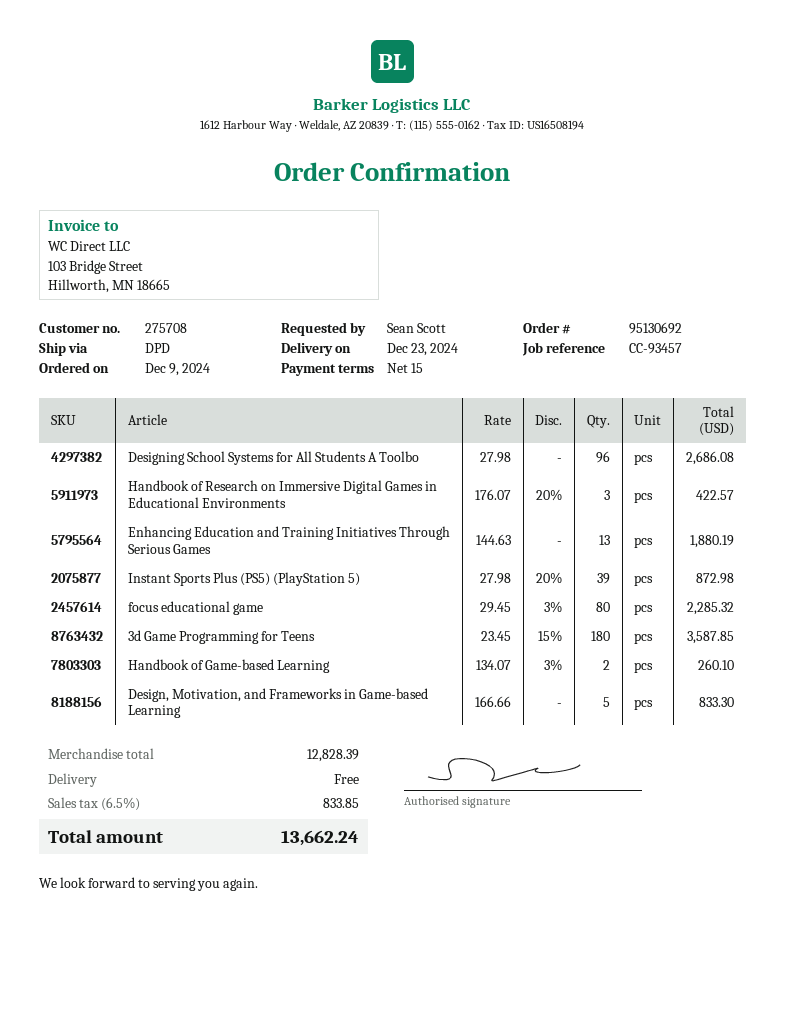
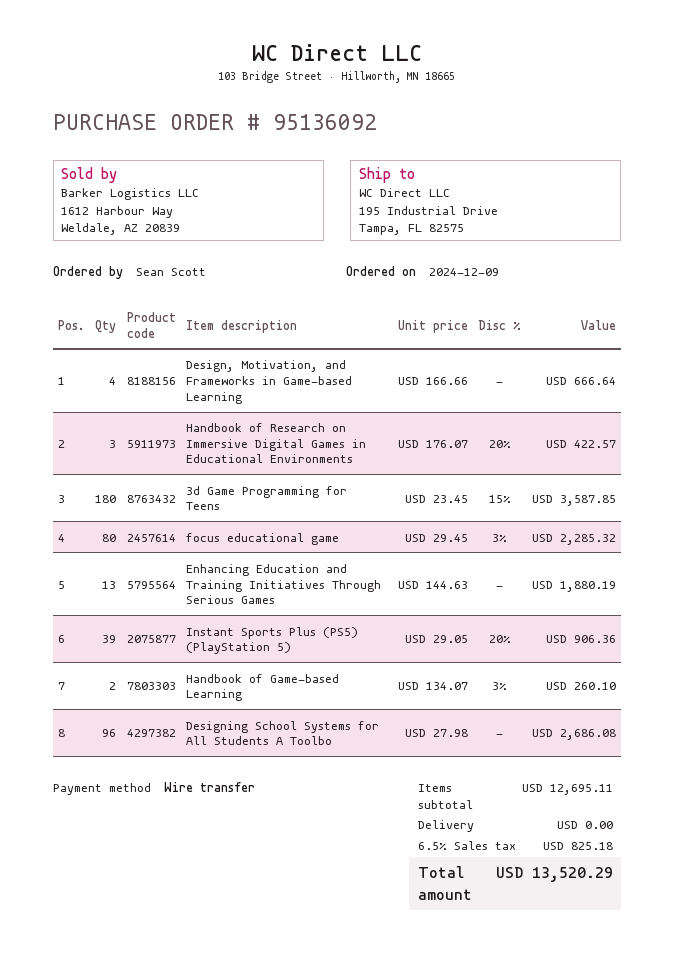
order number: 95130692 -> 95136092
Instant Sports Plus (PS5) (PlayStation 5): 39 x 27.98 - 20% = 872.98 -> 39 x 29.05 - 20% = 906.36
Design, Motivation, and Frameworks in Game-based Learning: 5 x 166.66 = 833.30 -> 4 x 166.66 = 666.64
subtotal: 12828.39 -> 12695.11
tax: 6.5% = 833.85 -> 6.5% = 825.18
total: 13662.24 -> 13520.29

